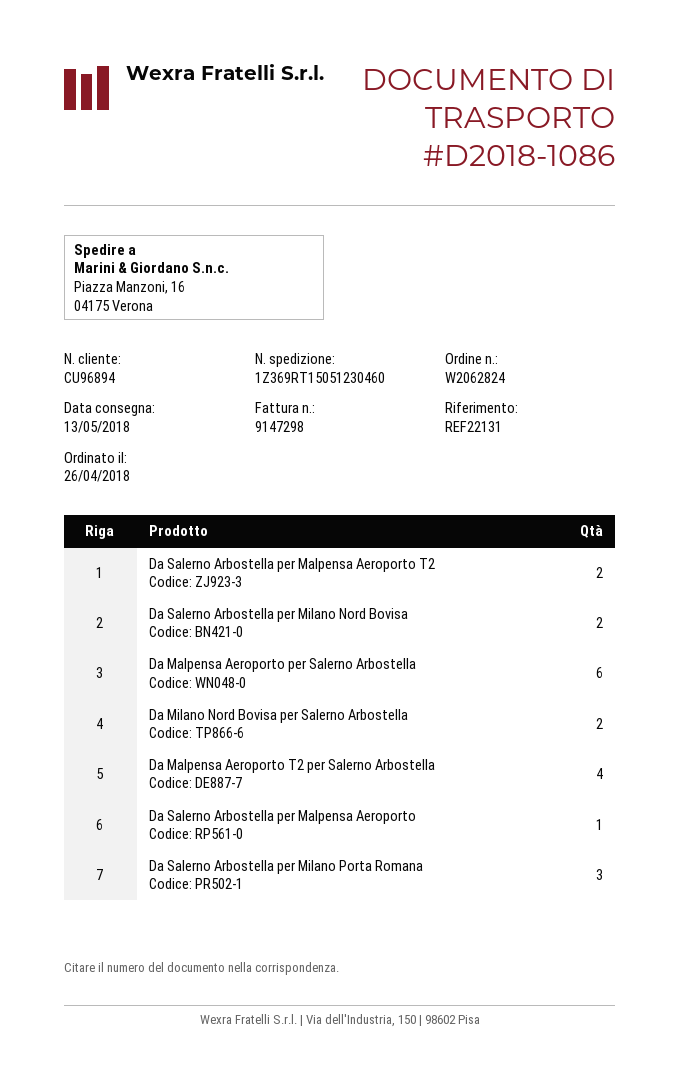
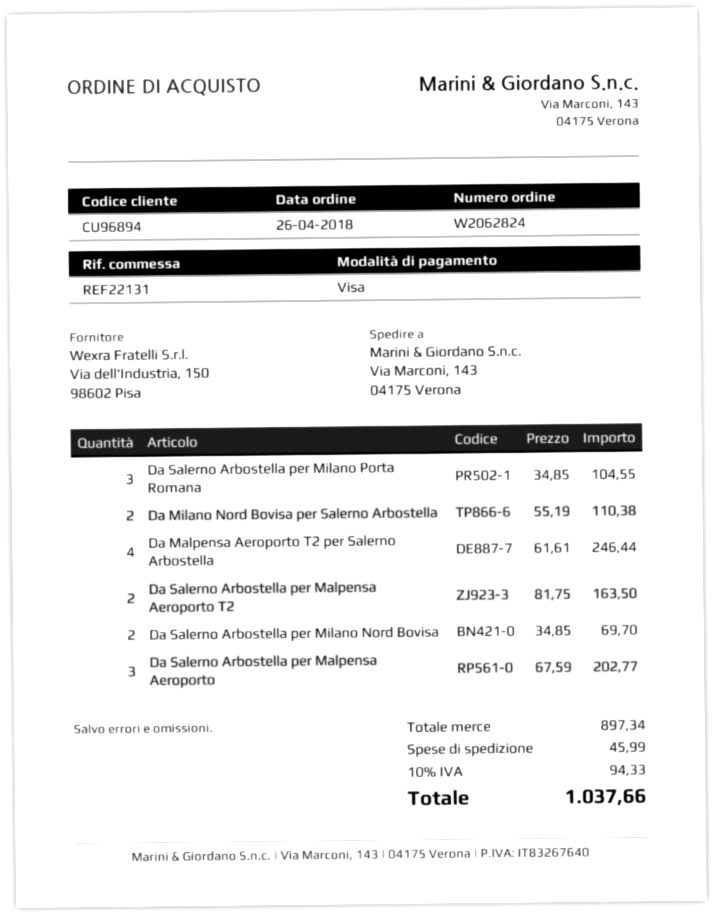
ship to: Piazza Manzoni, 16, 04175 Verona -> Via Marconi, 143, 04175 Verona
Da Malpensa Aeroporto per Salerno Arbostella: 6 -> none
Da Salerno Arbostella per Malpensa Aeroporto: 1 -> 3

